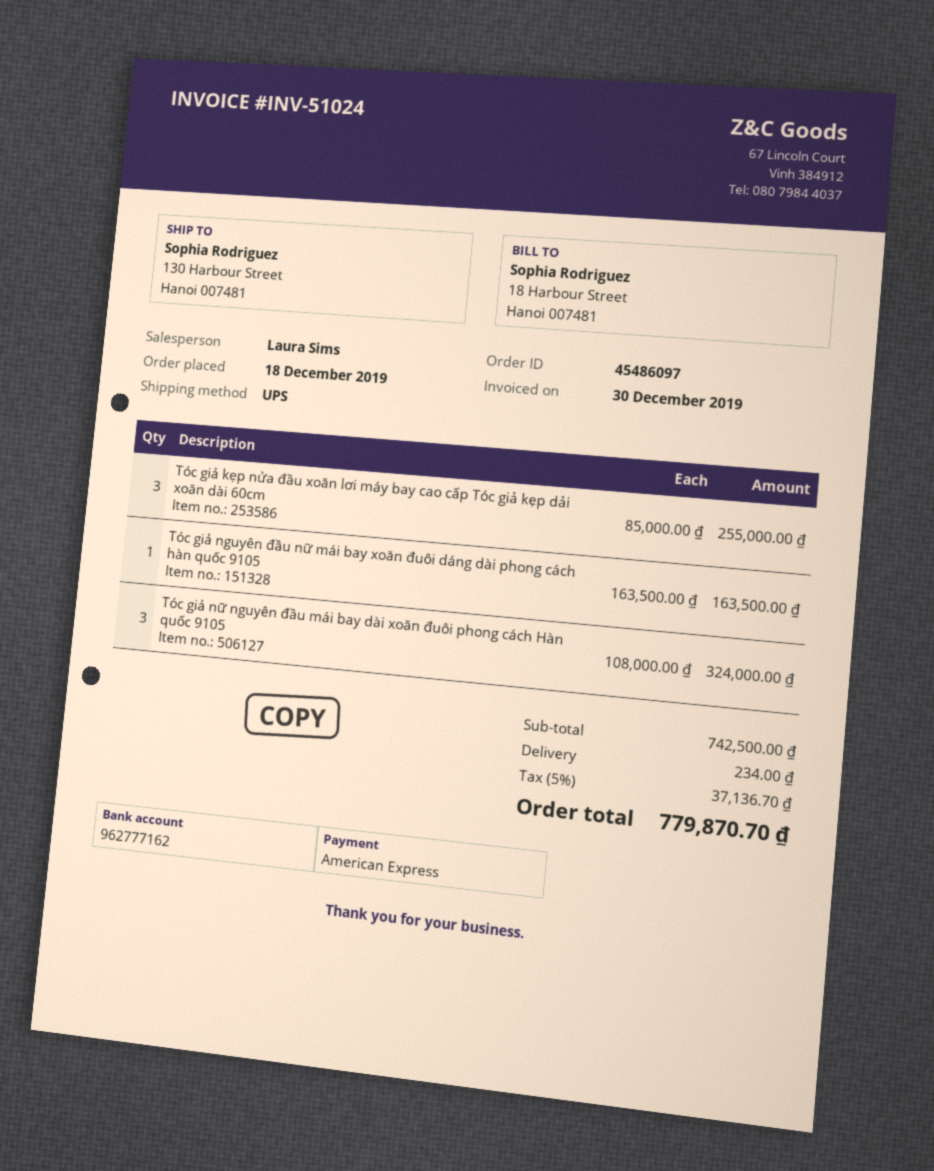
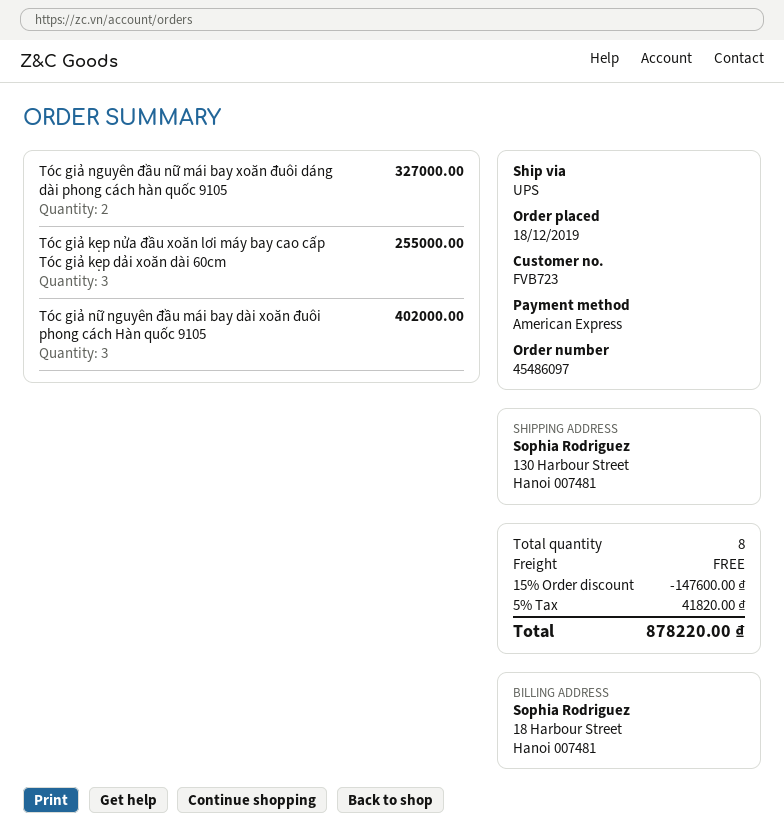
Tóc giả nguyên đầu nữ mái bay xoăn đuôi dáng dài phong cách hàn quốc 9105: 1 for 163500.00 -> 2 for 327000.00
Tóc giả nữ nguyên đầu mái bay dài xoăn đuôi phong cách Hàn quốc 9105: 3 for 324000.00 -> 3 for 402000.00
discount: none -> 15% = 147600.00
shipping: 234.00 -> 0.00
tax: 5% = 37136.70 -> 5% = 41820.00
total: 779870.70 -> 878220.00

